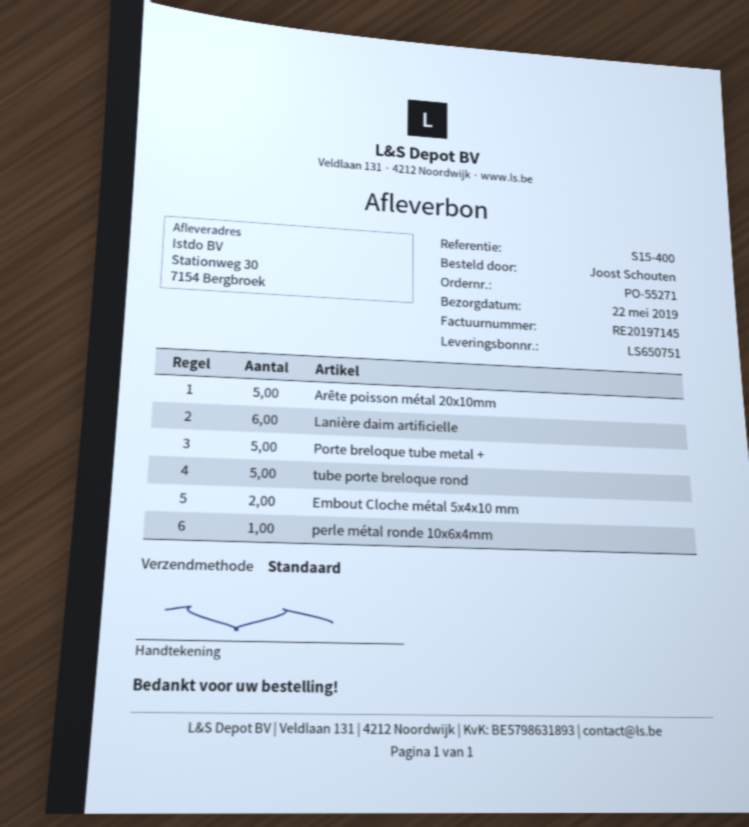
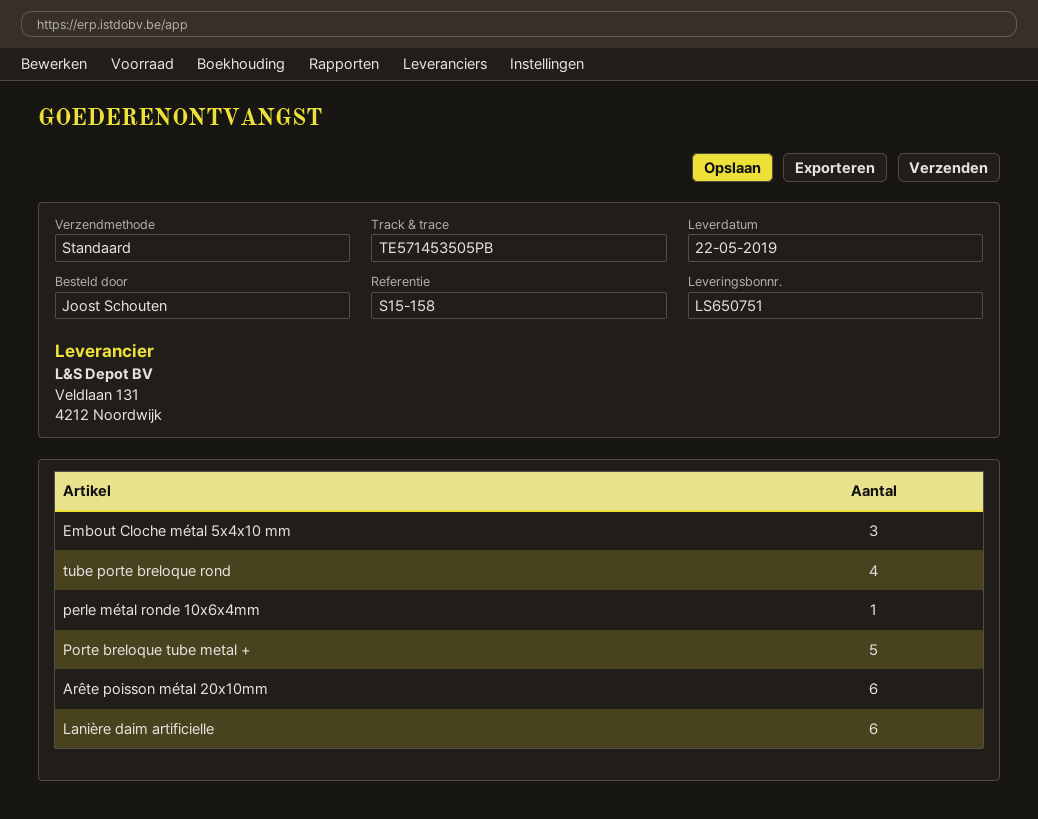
reference: S15-400 -> S15-158
Arête poisson métal 20x10mm: 5 -> 6
tube porte breloque rond: 5 -> 4
Embout Cloche métal 5x4x10 mm: 2 -> 3

